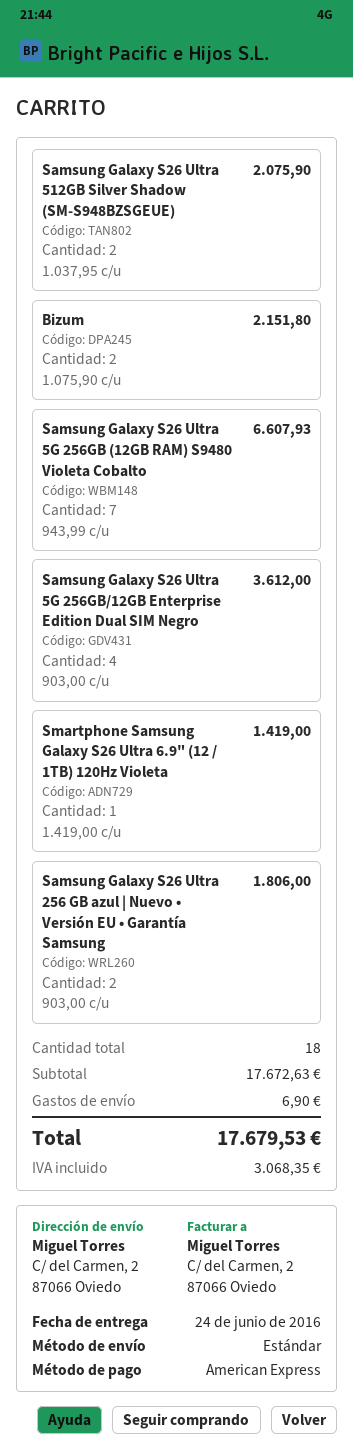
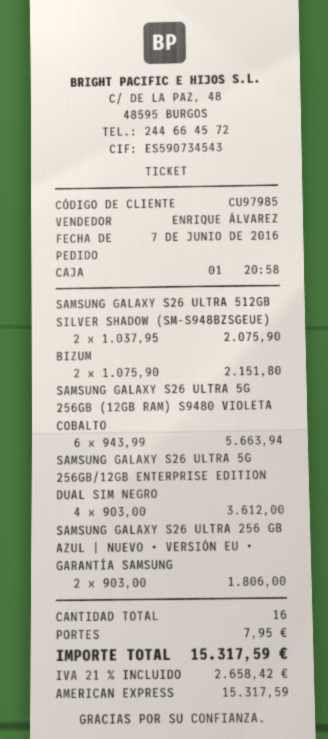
Samsung Galaxy S26 Ultra 5G 256GB (12GB RAM) S9480 Violeta Cobalto: 7 x 943.99 = 6607.93 -> 6 x 943.99 = 5663.94
Smartphone Samsung Galaxy S26 Ultra 6.9" (12 / 1TB) 120Hz Violeta: 1 x 1419.00 = 1419.00 -> none
total quantity: 18 -> 16
shipping: 6.90 -> 7.95
tax: 3068.35 -> 2658.42
total: 17679.53 -> 15317.59

